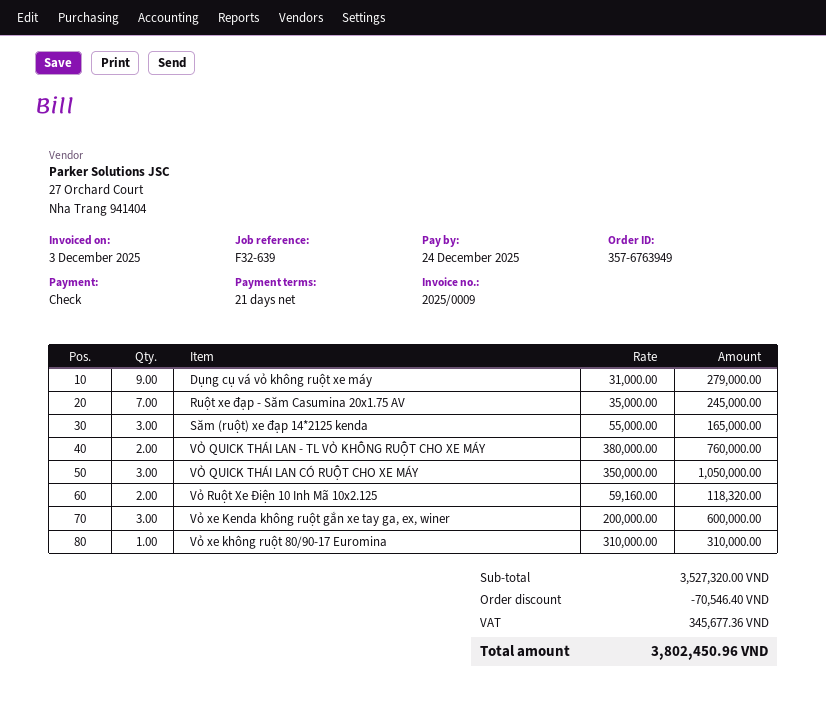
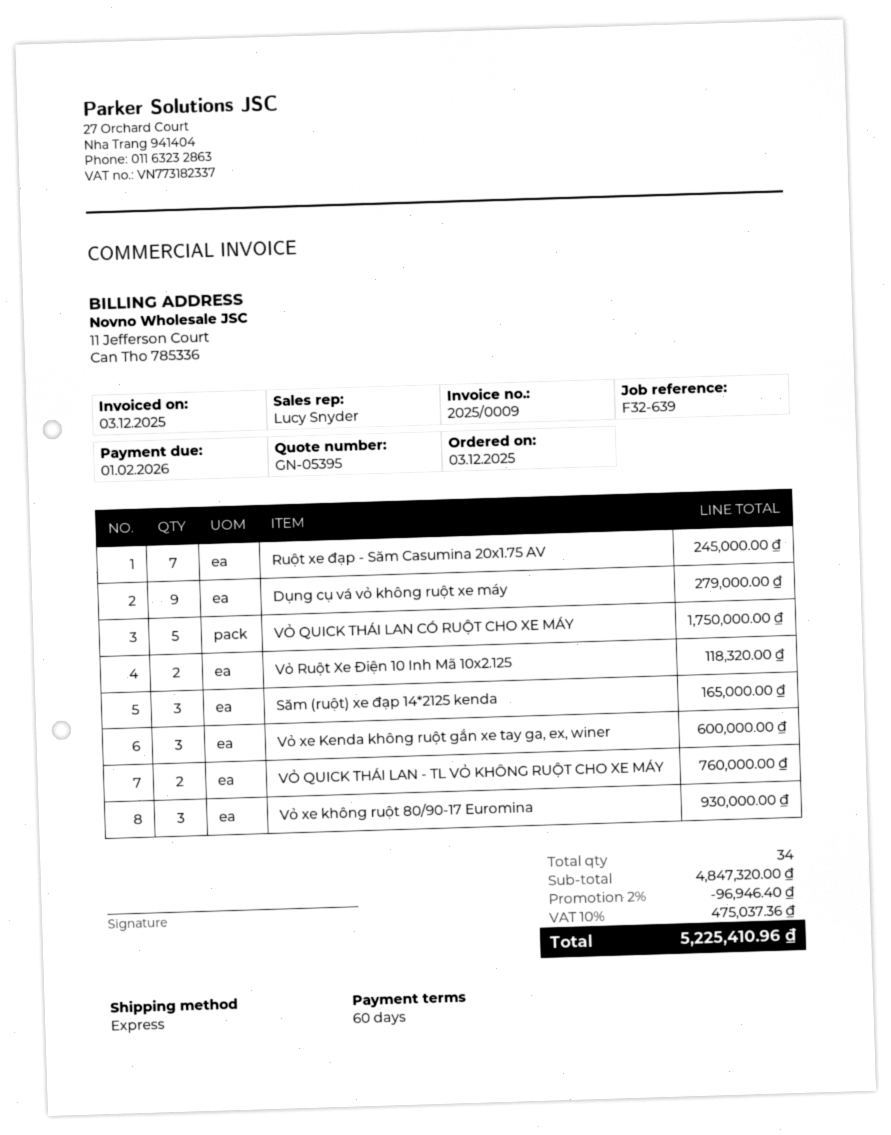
payment terms: 21 days -> 60 days
due date: 2025-12-24 -> 2026-02-01
VỎ QUICK THÁI LAN CÓ RUỘT CHO XE MÁY: 3 for 1050000.00 -> 5 for 1750000.00
Vỏ xe không ruột 80/90-17 Euromina: 1 for 310000.00 -> 3 for 930000.00
subtotal: 3527320.00 -> 4847320.00
discount: 70546.40 -> 96946.40
tax: 345677.36 -> 475037.36
total: 3802450.96 -> 5225410.96

